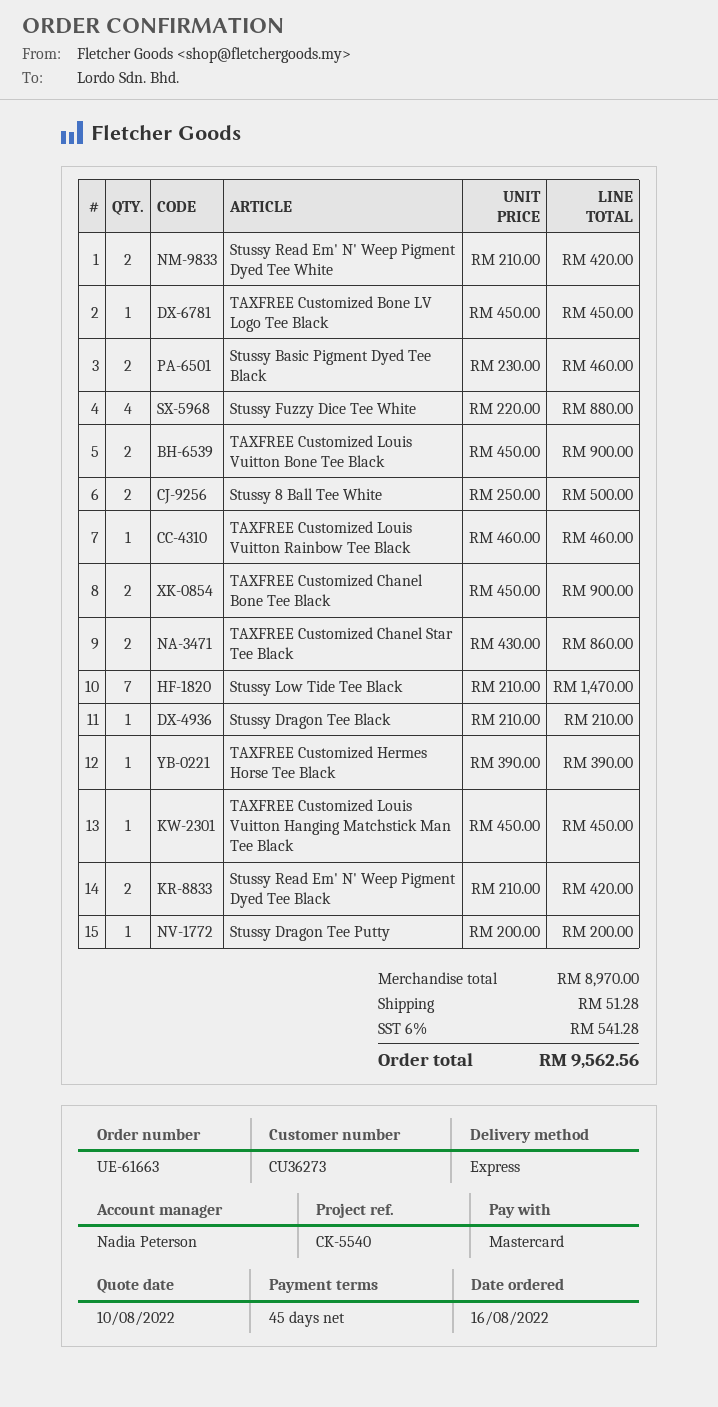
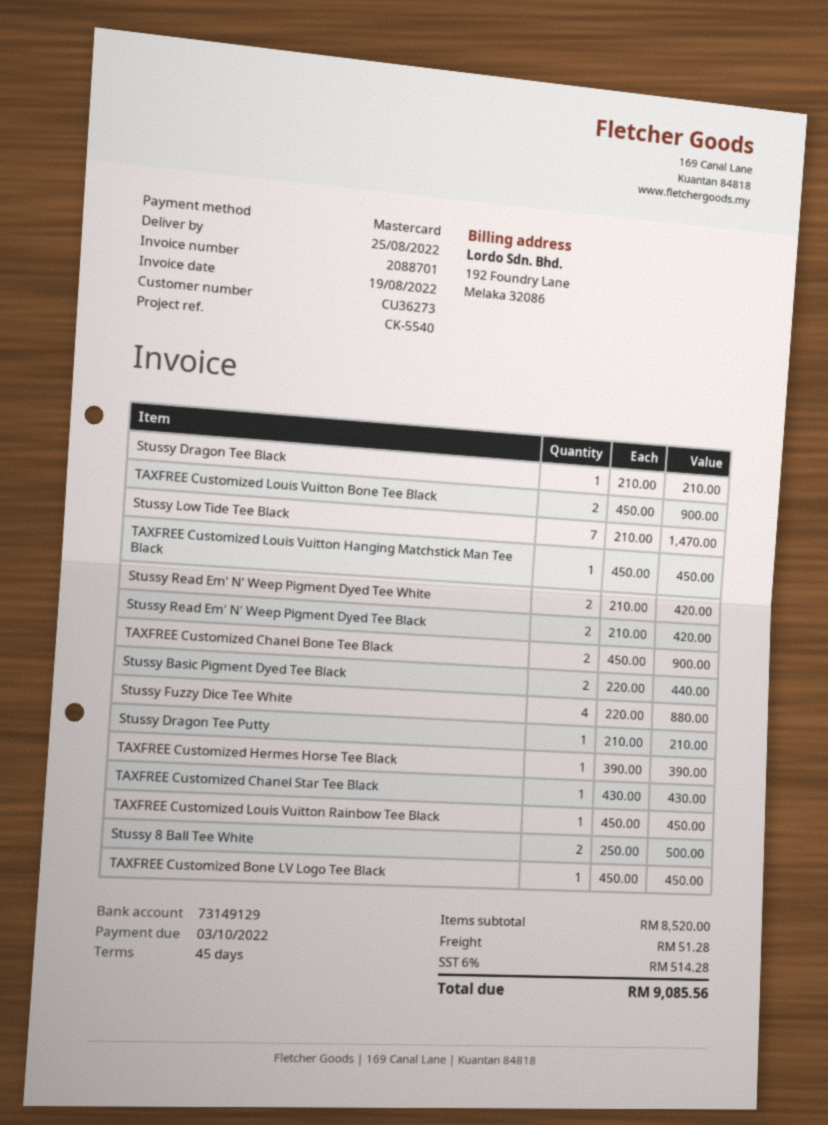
Stussy Basic Pigment Dyed Tee Black: 2 x 230.00 = 460.00 -> 2 x 220.00 = 440.00
TAXFREE Customized Louis Vuitton Rainbow Tee Black: 1 x 460.00 = 460.00 -> 1 x 450.00 = 450.00
TAXFREE Customized Chanel Star Tee Black: 2 x 430.00 = 860.00 -> 1 x 430.00 = 430.00
Stussy Dragon Tee Putty: 1 x 200.00 = 200.00 -> 1 x 210.00 = 210.00
subtotal: 8970.00 -> 8520.00
tax: 6% = 541.28 -> 6% = 514.28
total: 9562.56 -> 9085.56

